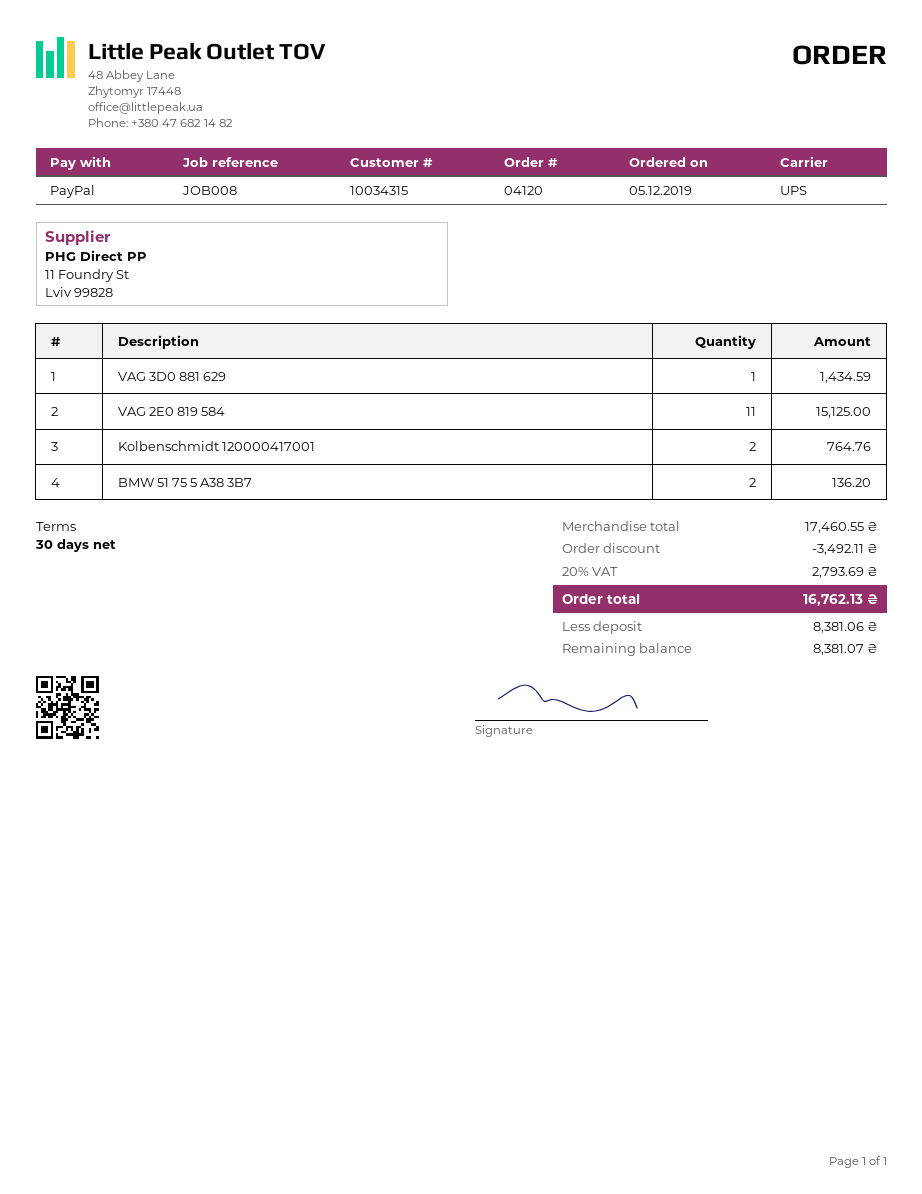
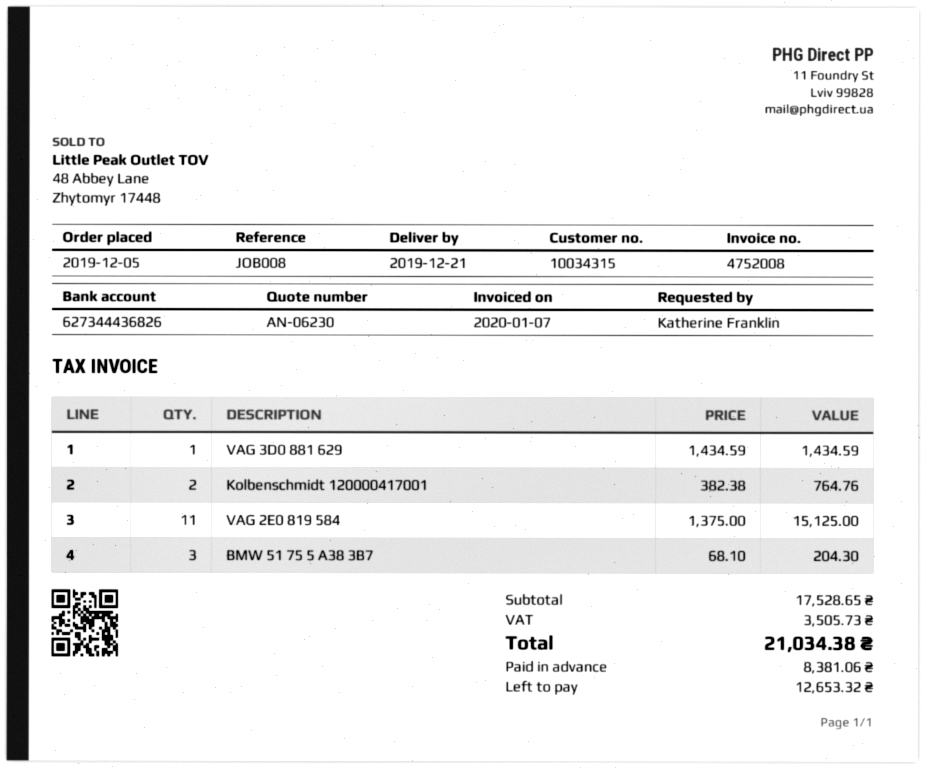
BMW 51 75 5 A38 3B7: 2 for 136.20 -> 3 for 204.30
subtotal: 17460.55 -> 17528.65
discount: 3492.11 -> none
tax: 2793.69 -> 3505.73
total: 16762.13 -> 21034.38
balance: 8381.07 -> 12653.32

